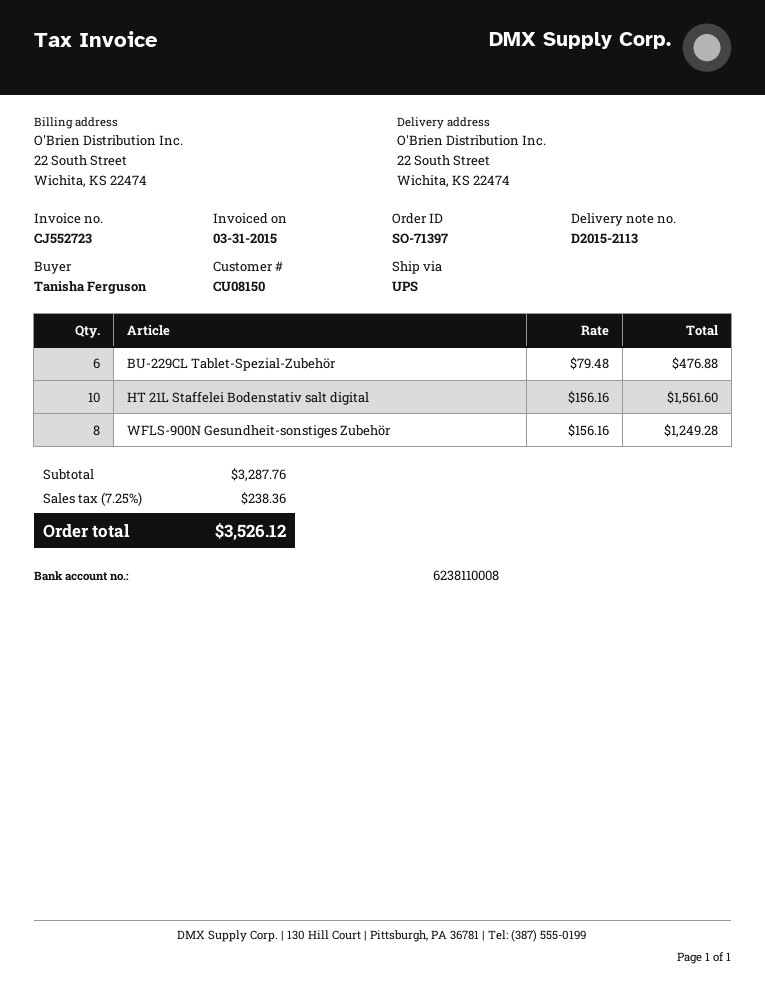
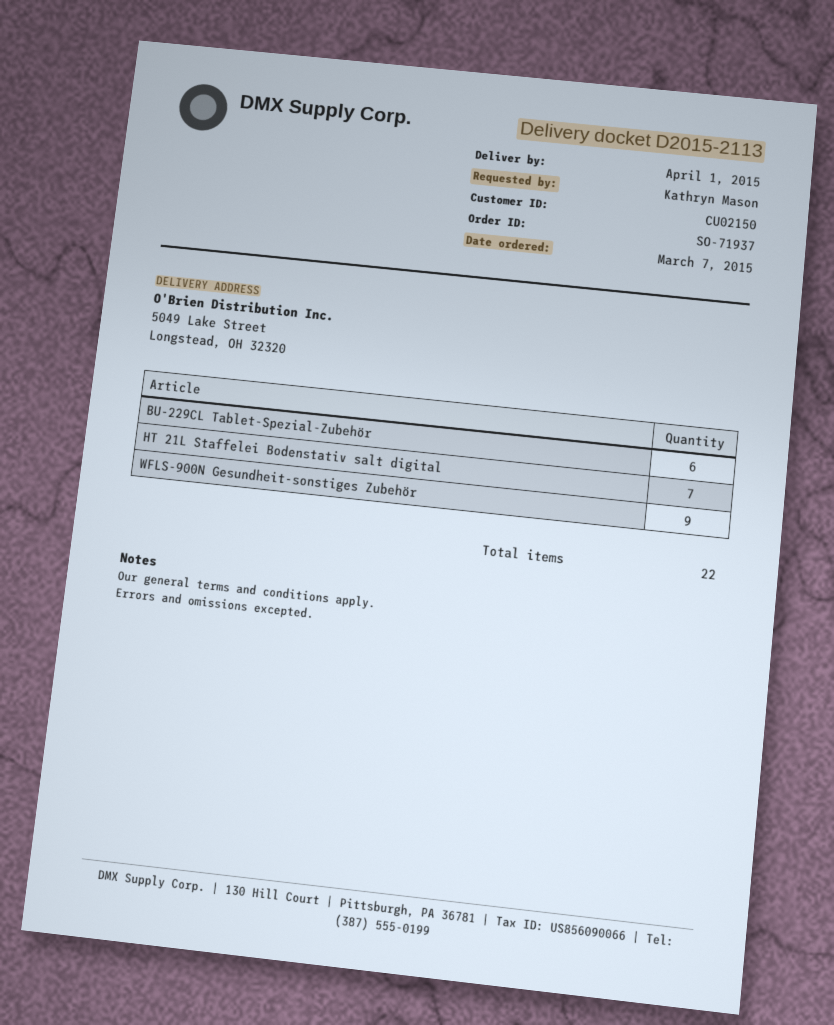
order number: SO-71397 -> SO-71937
customer number: CU08150 -> CU02150
ordered by: Tanisha Ferguson -> Kathryn Mason
ship to: 22 South Street, Wichita, KS 22474 -> 5049 Lake Street, Longstead, OH 32320
HT 21L Staffelei Bodenstativ salt digital: 10 -> 7
WFLS-900N Gesundheit-sonstiges Zubehör: 8 -> 9

